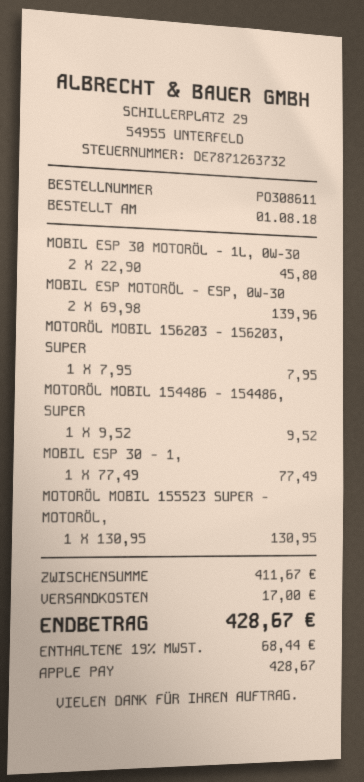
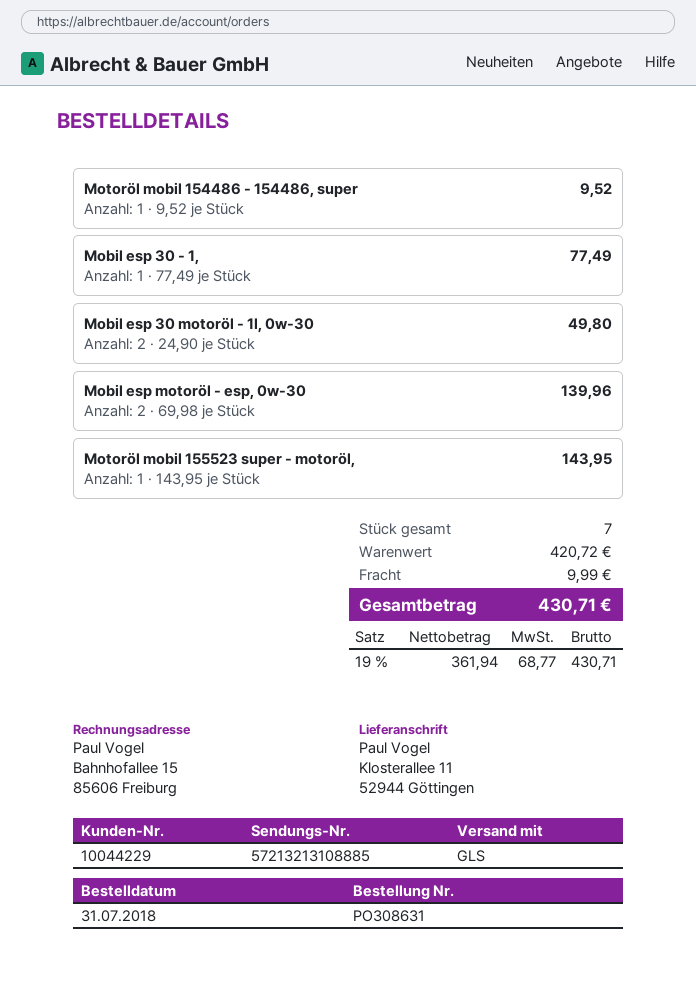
order number: PO308611 -> PO308631
order date: 2018-08-01 -> 2018-07-31
MOBIL ESP 30 MOTORÖL - 1L, 0W-30: 2 x 22.90 = 45.80 -> 2 x 24.90 = 49.80
MOTORÖL MOBIL 156203 - 156203, SUPER: 1 x 7.95 = 7.95 -> none
MOTORÖL MOBIL 155523 SUPER - MOTORÖL,: 1 x 130.95 = 130.95 -> 1 x 143.95 = 143.95
subtotal: 411.67 -> 420.72
shipping: 17.00 -> 9.99
tax: 19% = 68.44 -> 19% = 68.77
total: 428.67 -> 430.71

